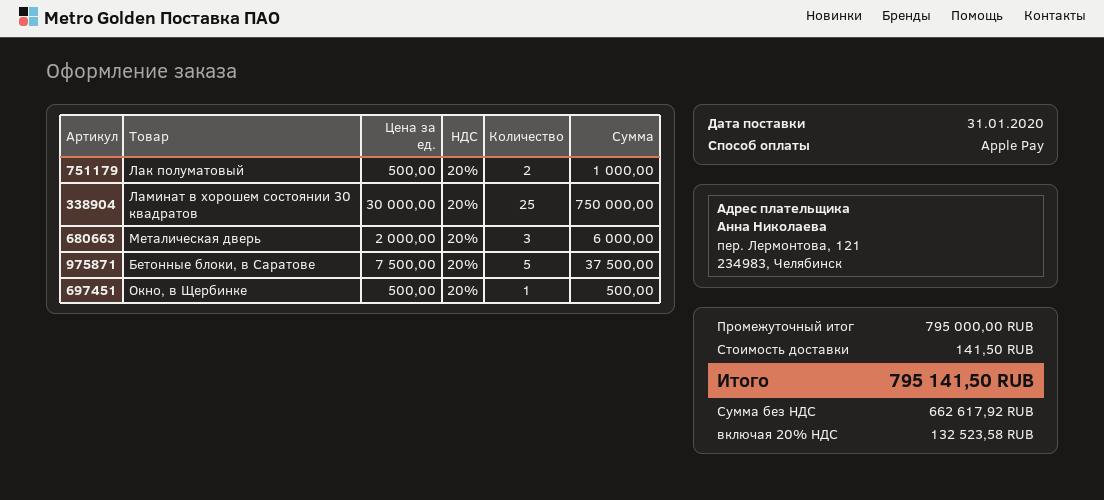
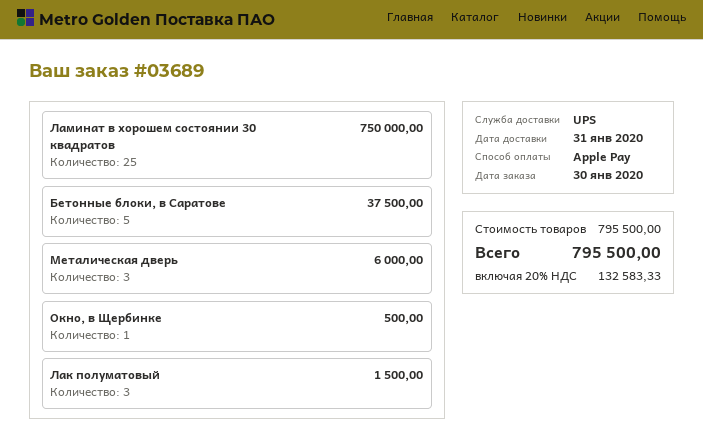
Лак полуматовый: 2 for 1000.00 -> 3 for 1500.00
subtotal: 795000.00 -> 795500.00
shipping: 141.50 -> none
tax: 20% = 132523.58 -> 20% = 132583.33
total: 795141.50 -> 795500.00

